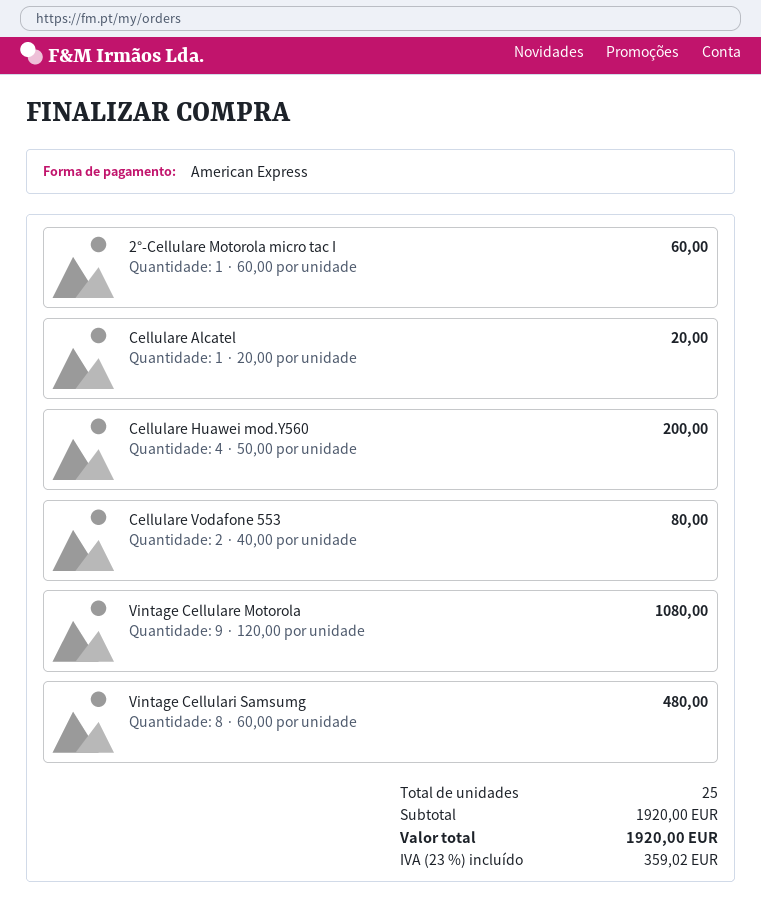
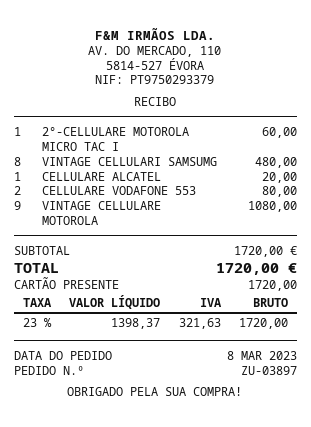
payment method: American Express -> gift card
Cellulare Huawei mod.Y560: 4 for 200.00 -> none
subtotal: 1920.00 -> 1720.00
tax: 23% = 359.02 -> 23% = 321.63
total: 1920.00 -> 1720.00

